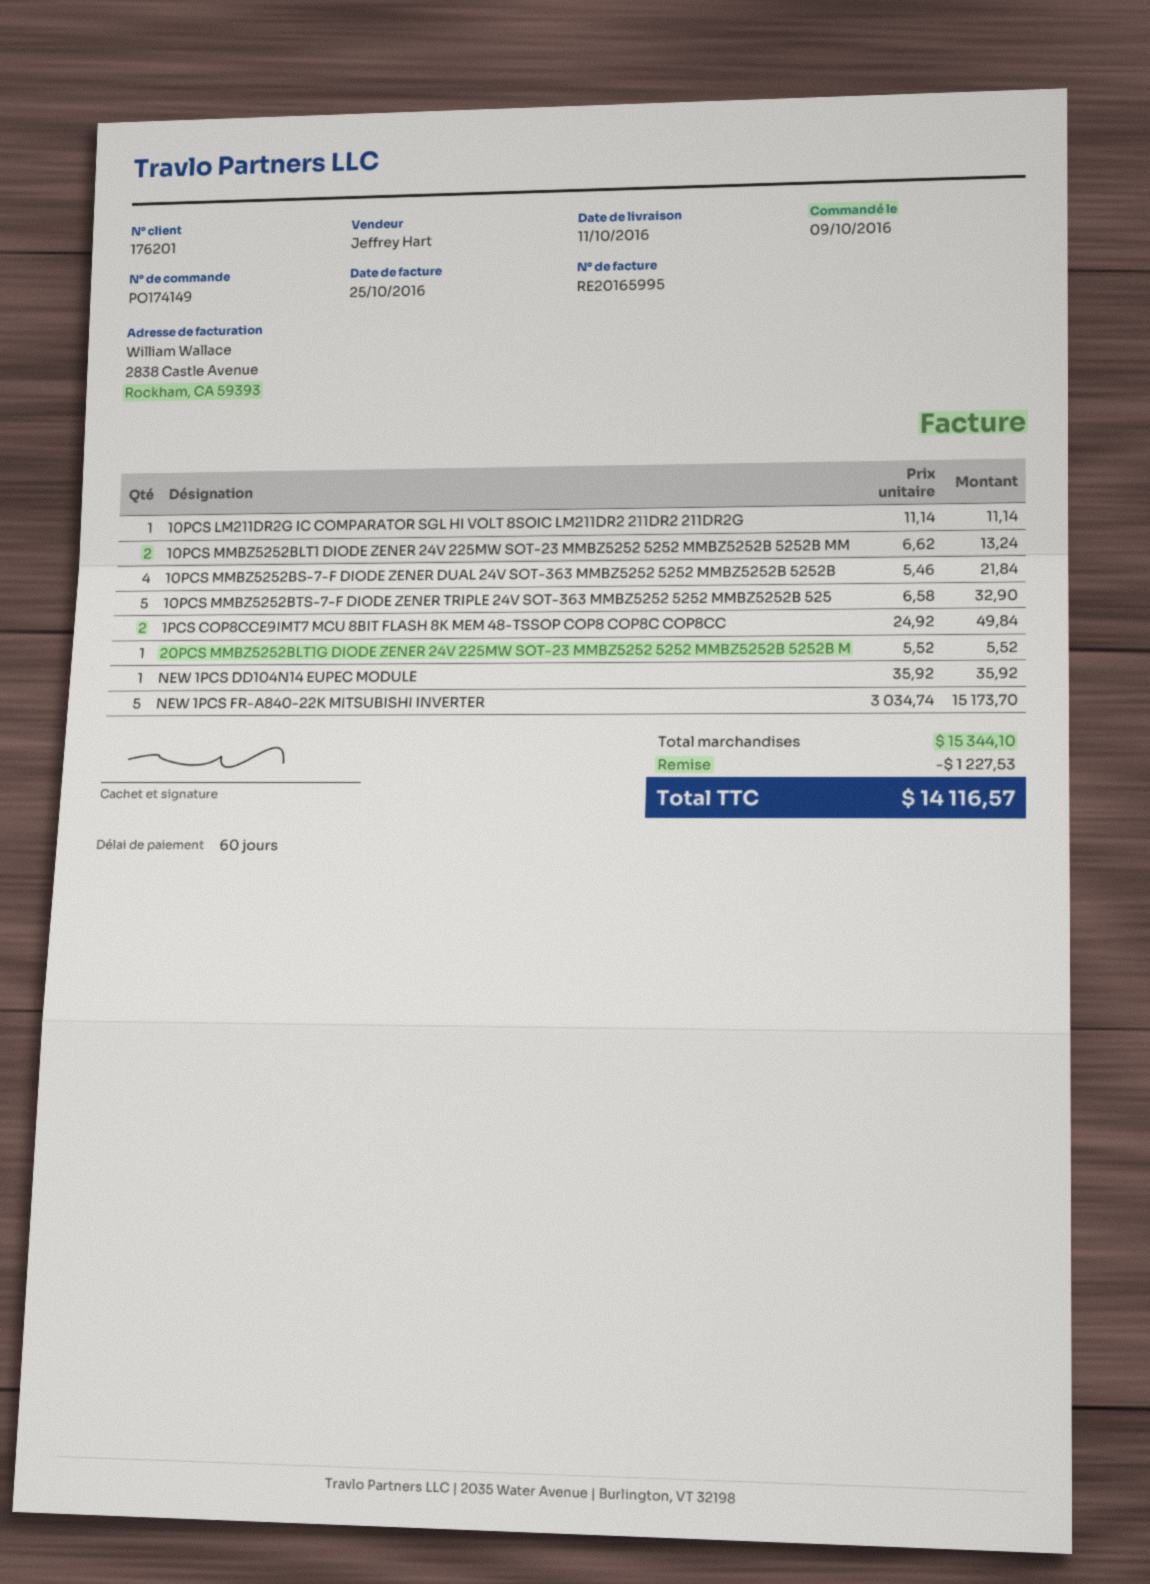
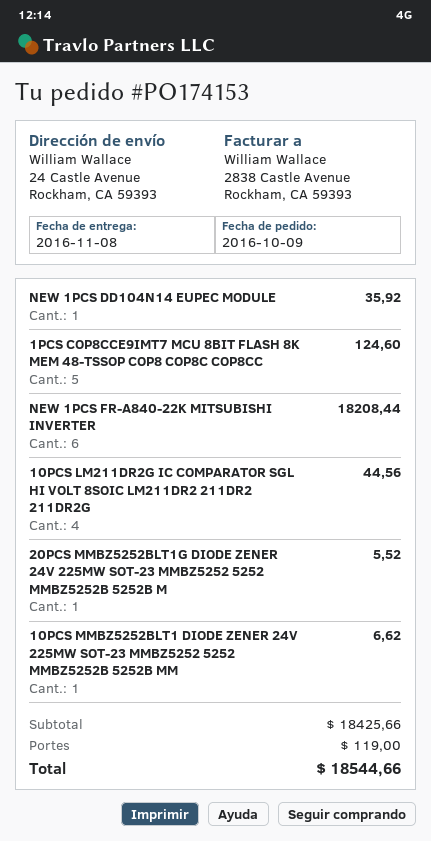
order number: PO174149 -> PO174153
delivery date: 2016-10-11 -> 2016-11-08
10PCS LM211DR2G IC COMPARATOR SGL HI VOLT 8SOIC LM211DR2 211DR2 211DR2G: 1 for 11.14 -> 4 for 44.56
10PCS MMBZ5252BLT1 DIODE ZENER 24V 225MW SOT-23 MMBZ5252 5252 MMBZ5252B 5252B MM: 2 for 13.24 -> 1 for 6.62
10PCS MMBZ5252BS-7-F DIODE ZENER DUAL 24V SOT-363 MMBZ5252 5252 MMBZ5252B 5252B: 4 for 21.84 -> none
10PCS MMBZ5252BTS-7-F DIODE ZENER TRIPLE 24V SOT-363 MMBZ5252 5252 MMBZ5252B 525: 5 for 32.90 -> none
1PCS COP8CCE9IMT7 MCU 8BIT FLASH 8K MEM 48-TSSOP COP8 COP8C COP8CC: 2 for 49.84 -> 5 for 124.60
NEW 1PCS FR-A840-22K MITSUBISHI INVERTER: 5 for 15173.70 -> 6 for 18208.44
subtotal: 15344.10 -> 18425.66
discount: 1227.53 -> none
shipping: none -> 119.00
total: 14116.57 -> 18544.66

